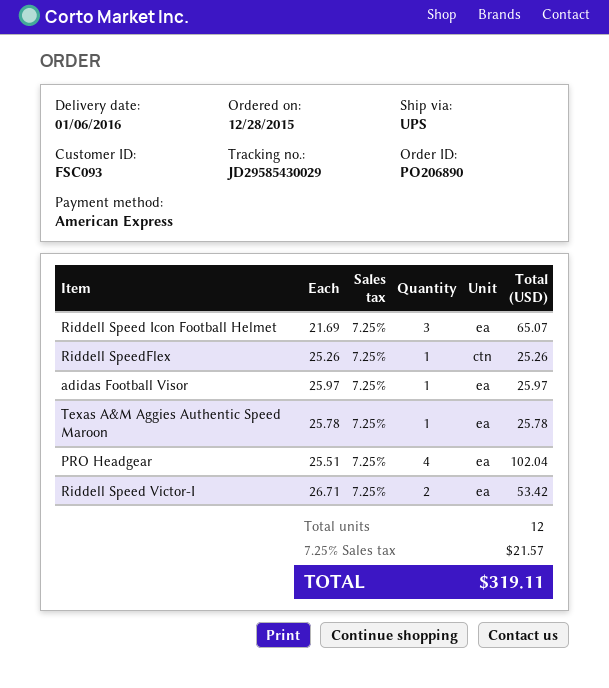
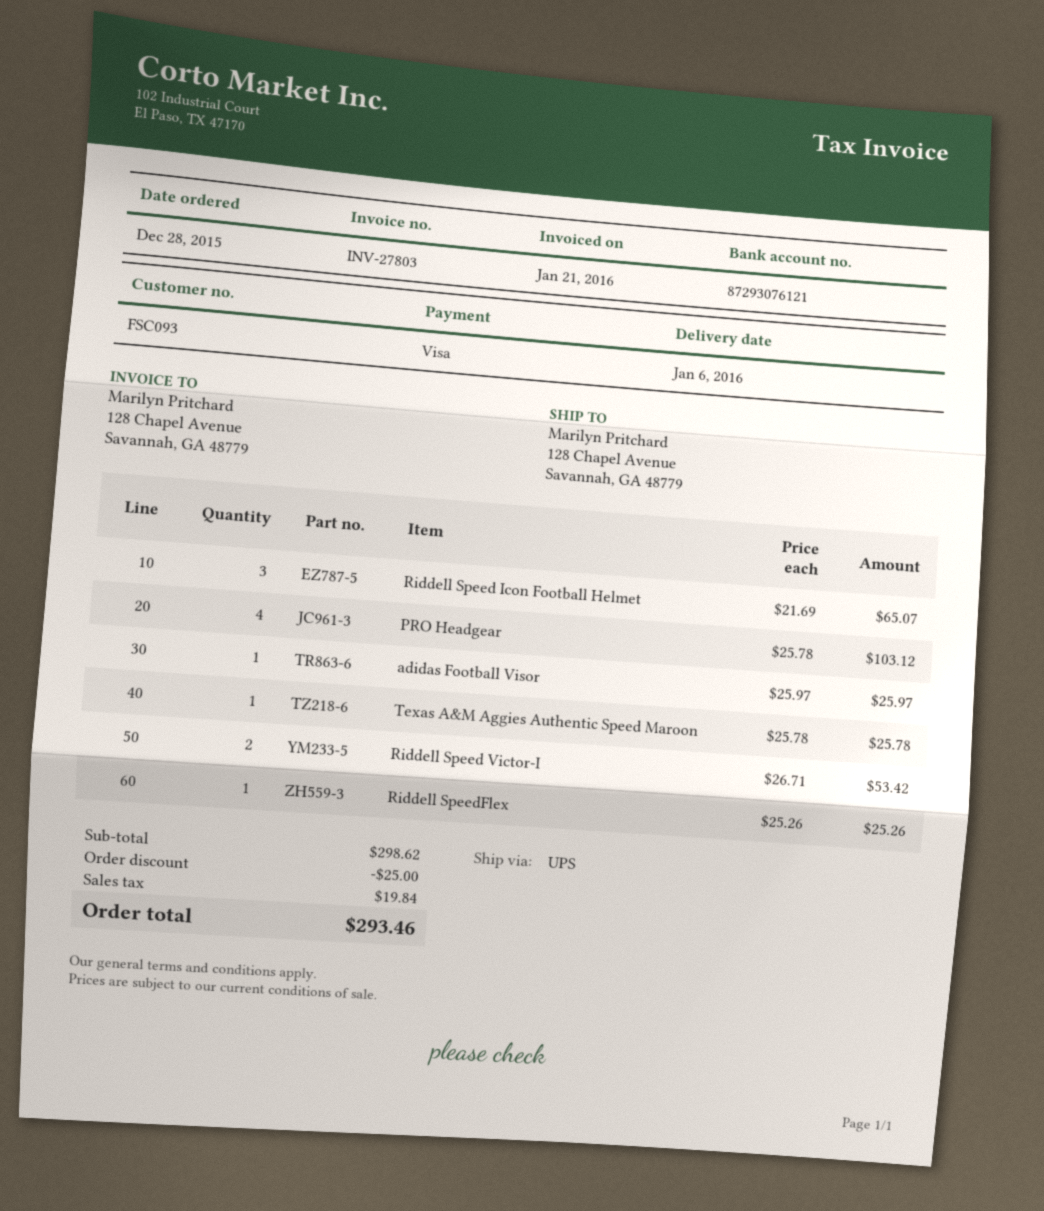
payment method: American Express -> Visa
PRO Headgear: 4 x 25.51 = 102.04 -> 4 x 25.78 = 103.12
discount: none -> 25.00
tax: 21.57 -> 19.84
total: 319.11 -> 293.46

